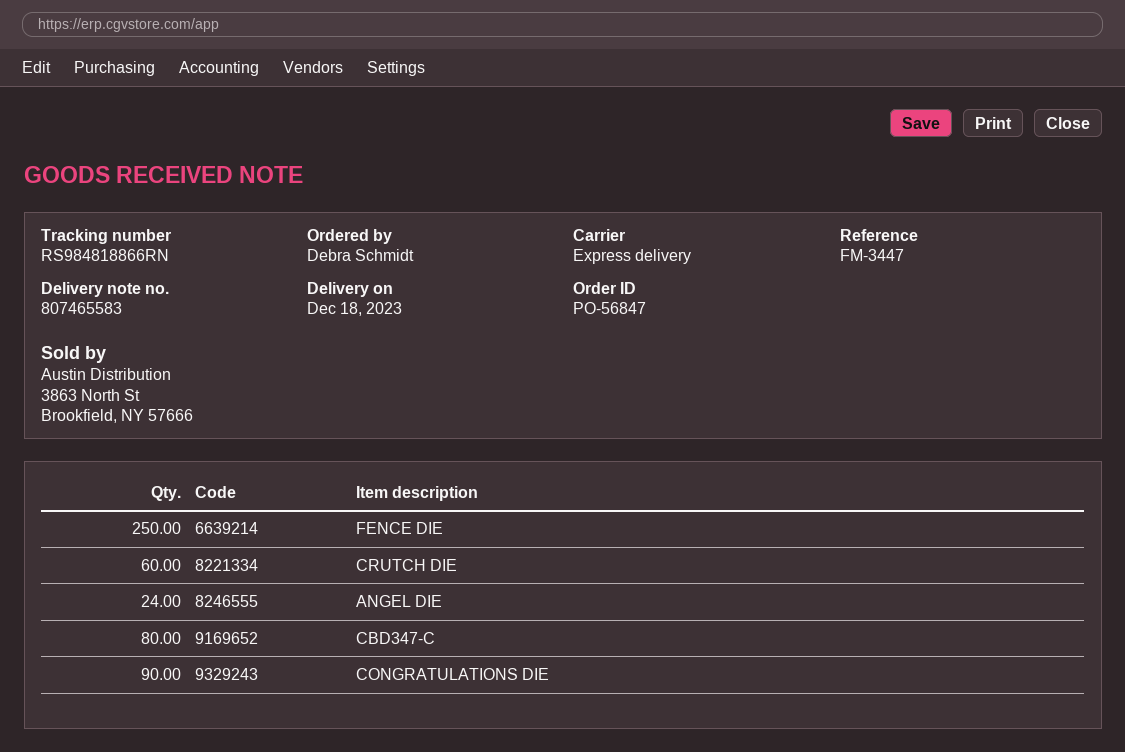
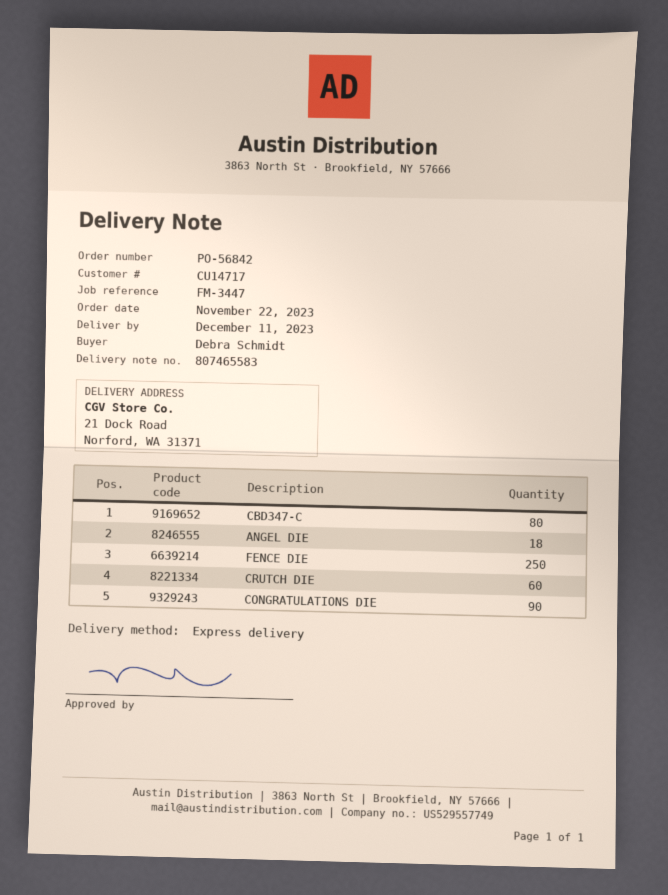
order number: PO-56847 -> PO-56842
delivery date: 2023-12-18 -> 2023-12-11
ANGEL DIE: 24 -> 18

